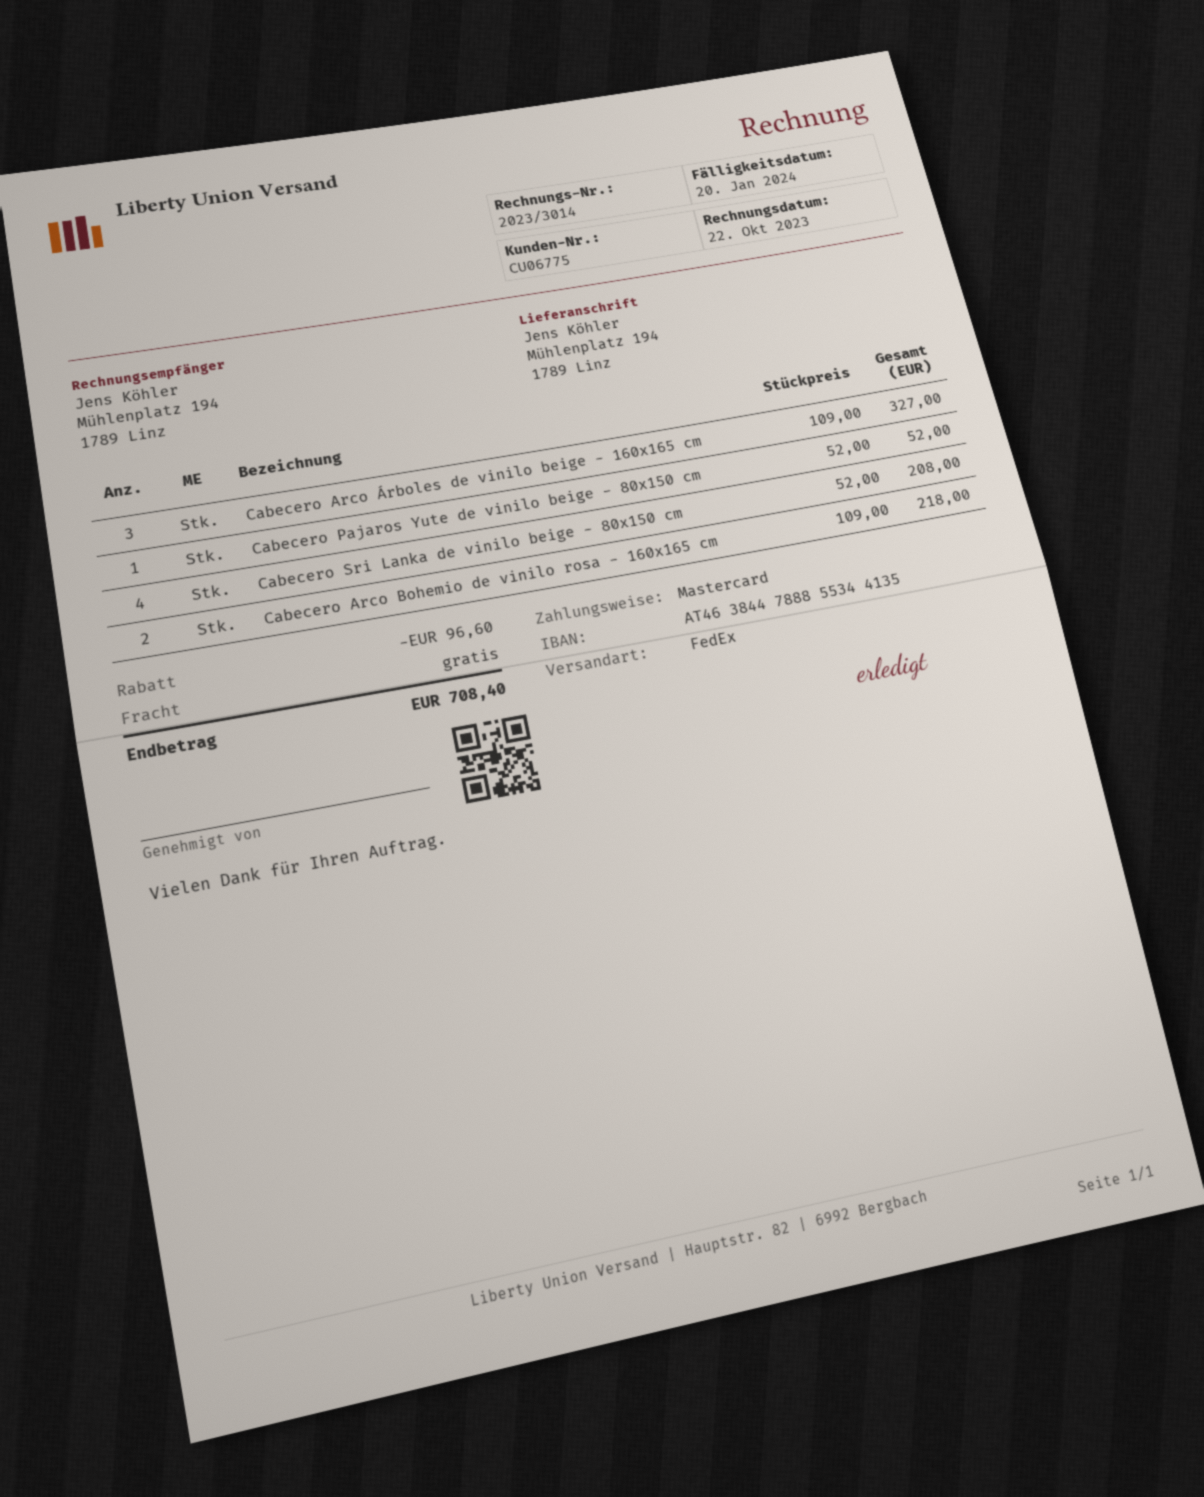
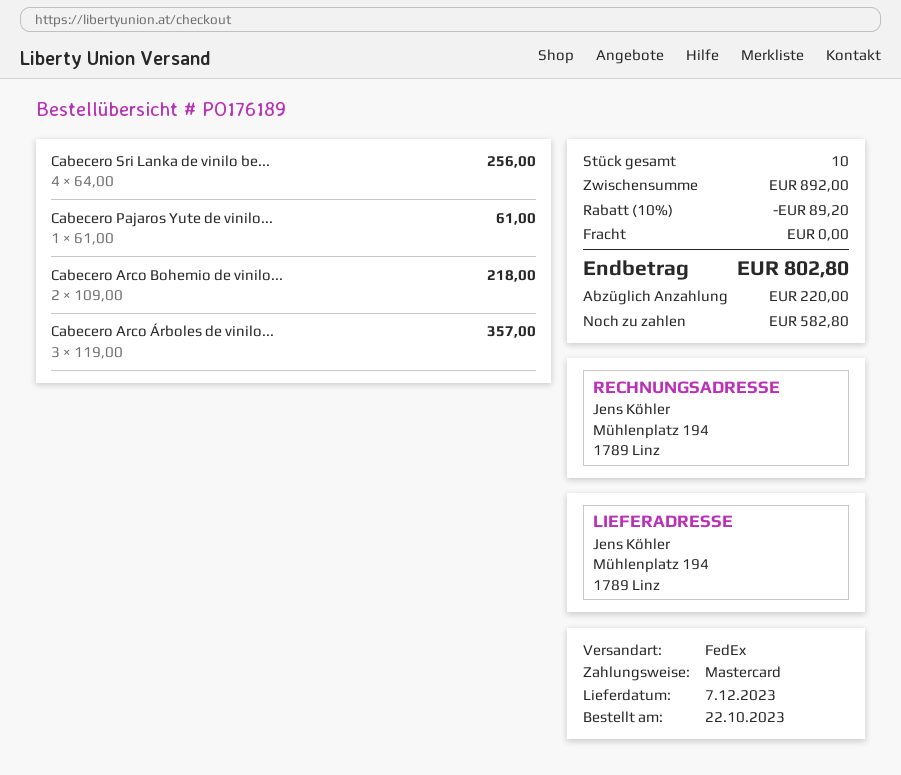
Cabecero Arco Árboles de vinilo beige - 160x165 cm: 3 x 109.00 = 327.00 -> 3 x 119.00 = 357.00
Cabecero Pajaros Yute de vinilo beige - 80x150 cm: 1 x 52.00 = 52.00 -> 1 x 61.00 = 61.00
Cabecero Sri Lanka de vinilo beige - 80x150 cm: 4 x 52.00 = 208.00 -> 4 x 64.00 = 256.00
discount: 96.60 -> 89.20
total: 708.40 -> 802.80

